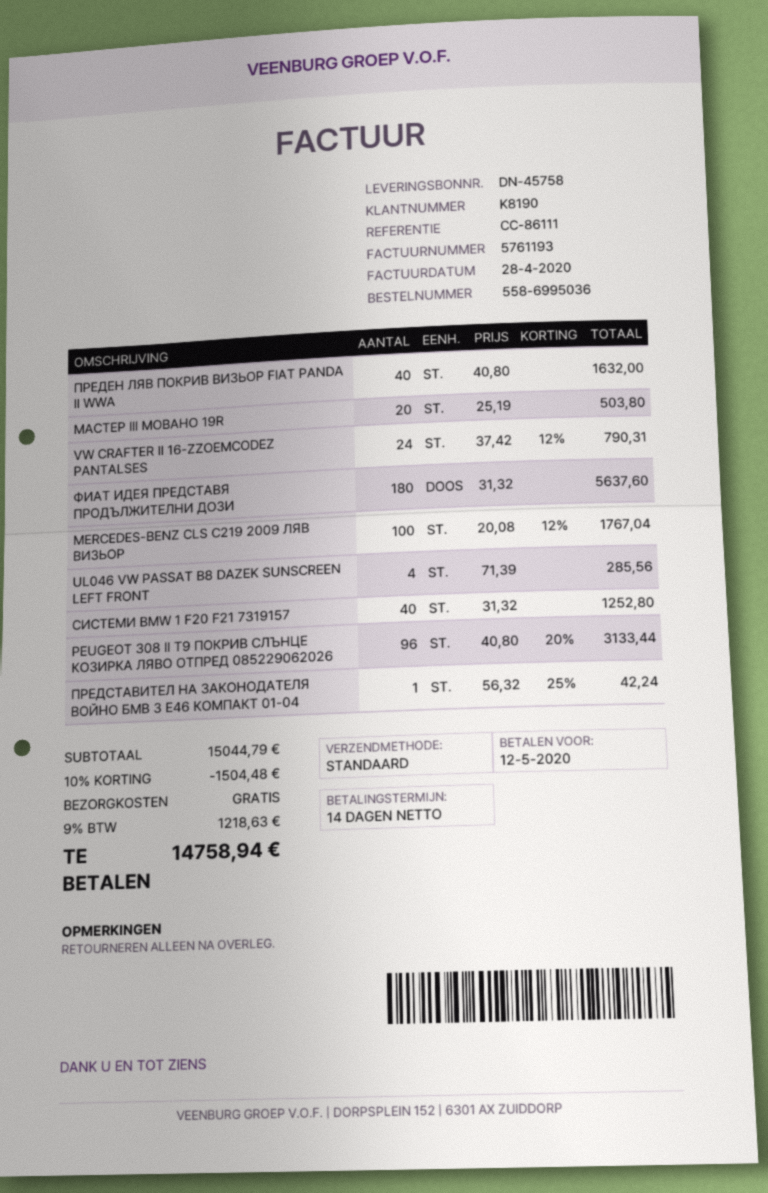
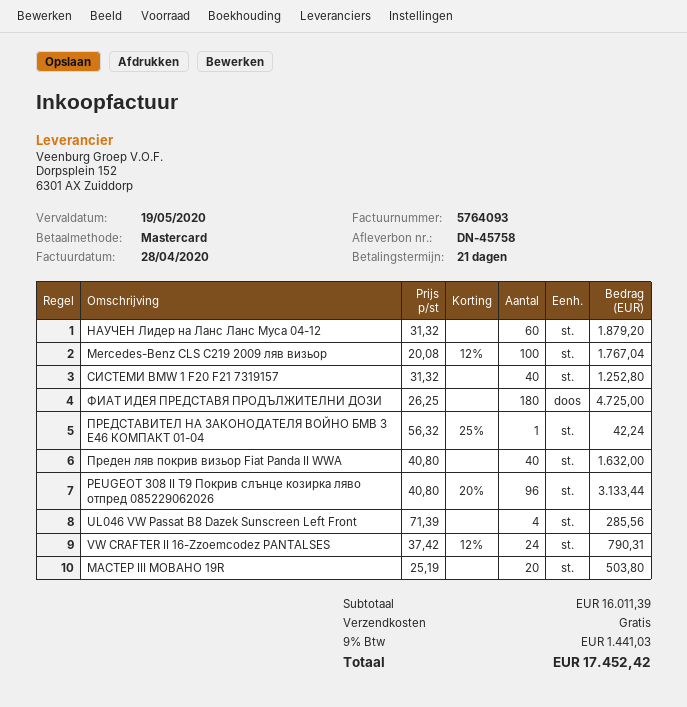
invoice number: 5761193 -> 5764093
payment terms: 14 days -> 21 days
due date: 2020-05-12 -> 2020-05-19
ФИАТ ИДЕЯ ПРЕДСТАВЯ ПРОДЪЛЖИТЕЛНИ ДОЗИ: 180 x 31.32 = 5637.60 -> 180 x 26.25 = 4725.00
НАУЧЕН Лидер на Ланс Ланс Муса 04-12: none -> 60 x 31.32 = 1879.20
subtotal: 15044.79 -> 16011.39
discount: 10% = 1504.48 -> none
tax: 9% = 1218.63 -> 9% = 1441.03
total: 14758.94 -> 17452.42

